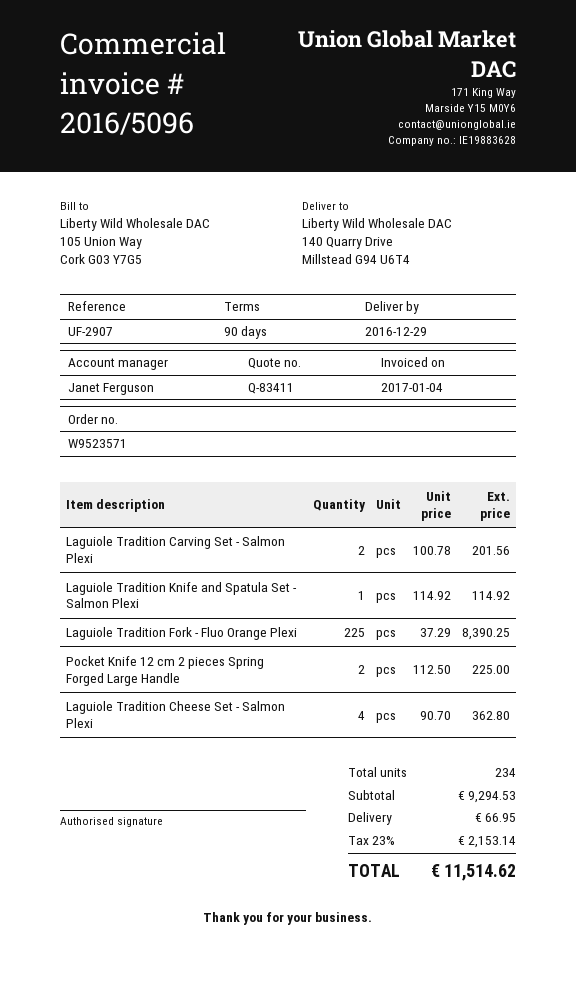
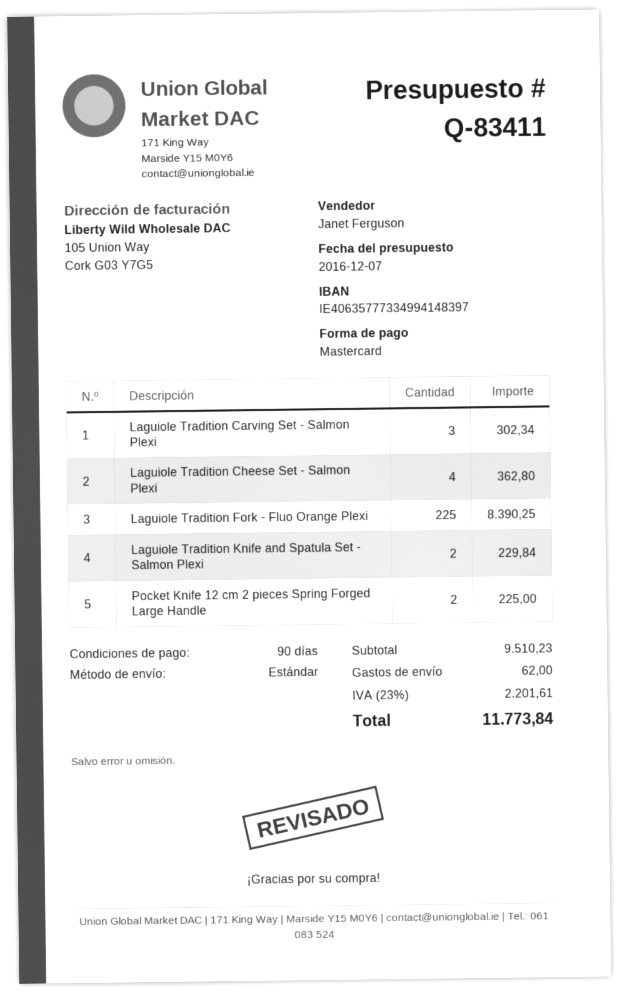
Laguiole Tradition Carving Set - Salmon Plexi: 2 for 201.56 -> 3 for 302.34
Laguiole Tradition Knife and Spatula Set - Salmon Plexi: 1 for 114.92 -> 2 for 229.84
subtotal: 9294.53 -> 9510.23
shipping: 66.95 -> 62.00
tax: 23% = 2153.14 -> 23% = 2201.61
total: 11514.62 -> 11773.84

